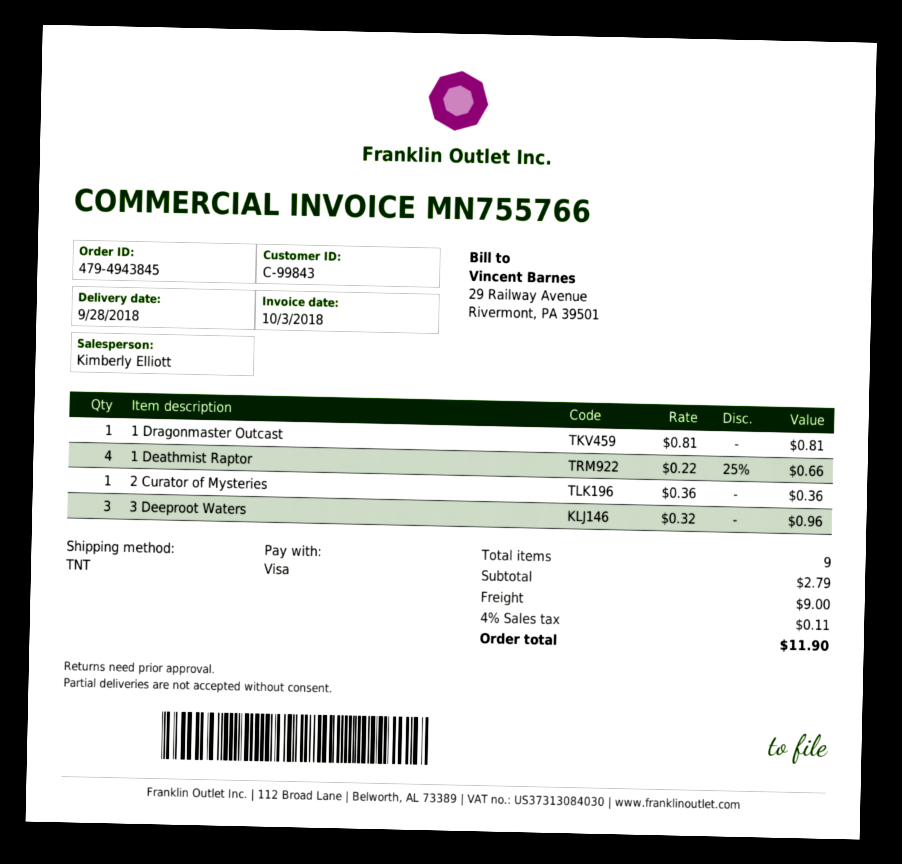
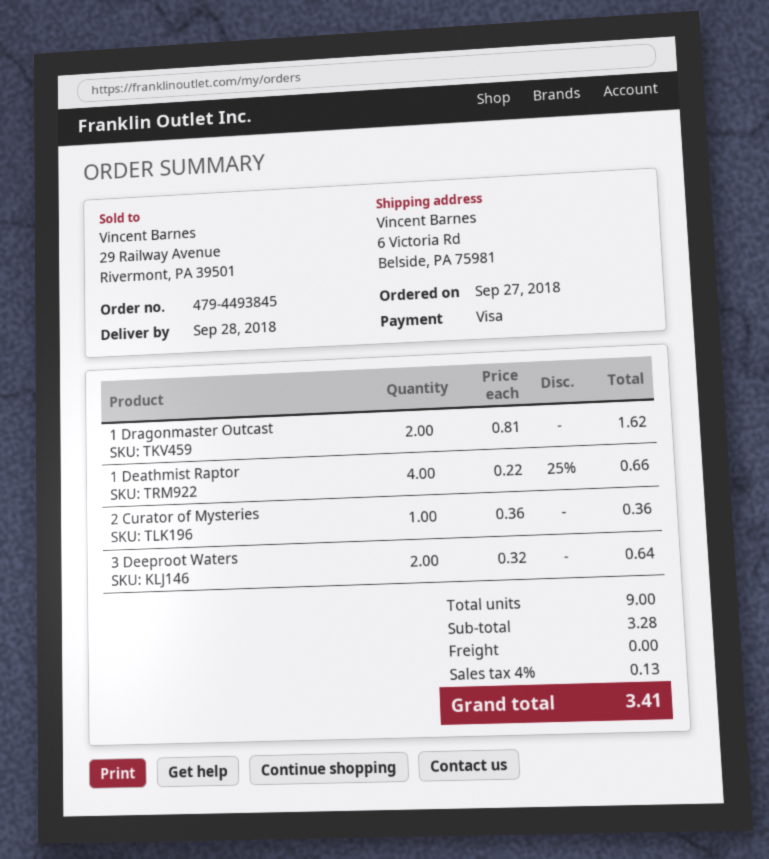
order number: 479-4943845 -> 479-4493845
1 Dragonmaster Outcast: 1 x 0.81 = 0.81 -> 2 x 0.81 = 1.62
3 Deeproot Waters: 3 x 0.32 = 0.96 -> 2 x 0.32 = 0.64
subtotal: 2.79 -> 3.28
shipping: 9.00 -> 0.00
tax: 4% = 0.11 -> 4% = 0.13
total: 11.90 -> 3.41

